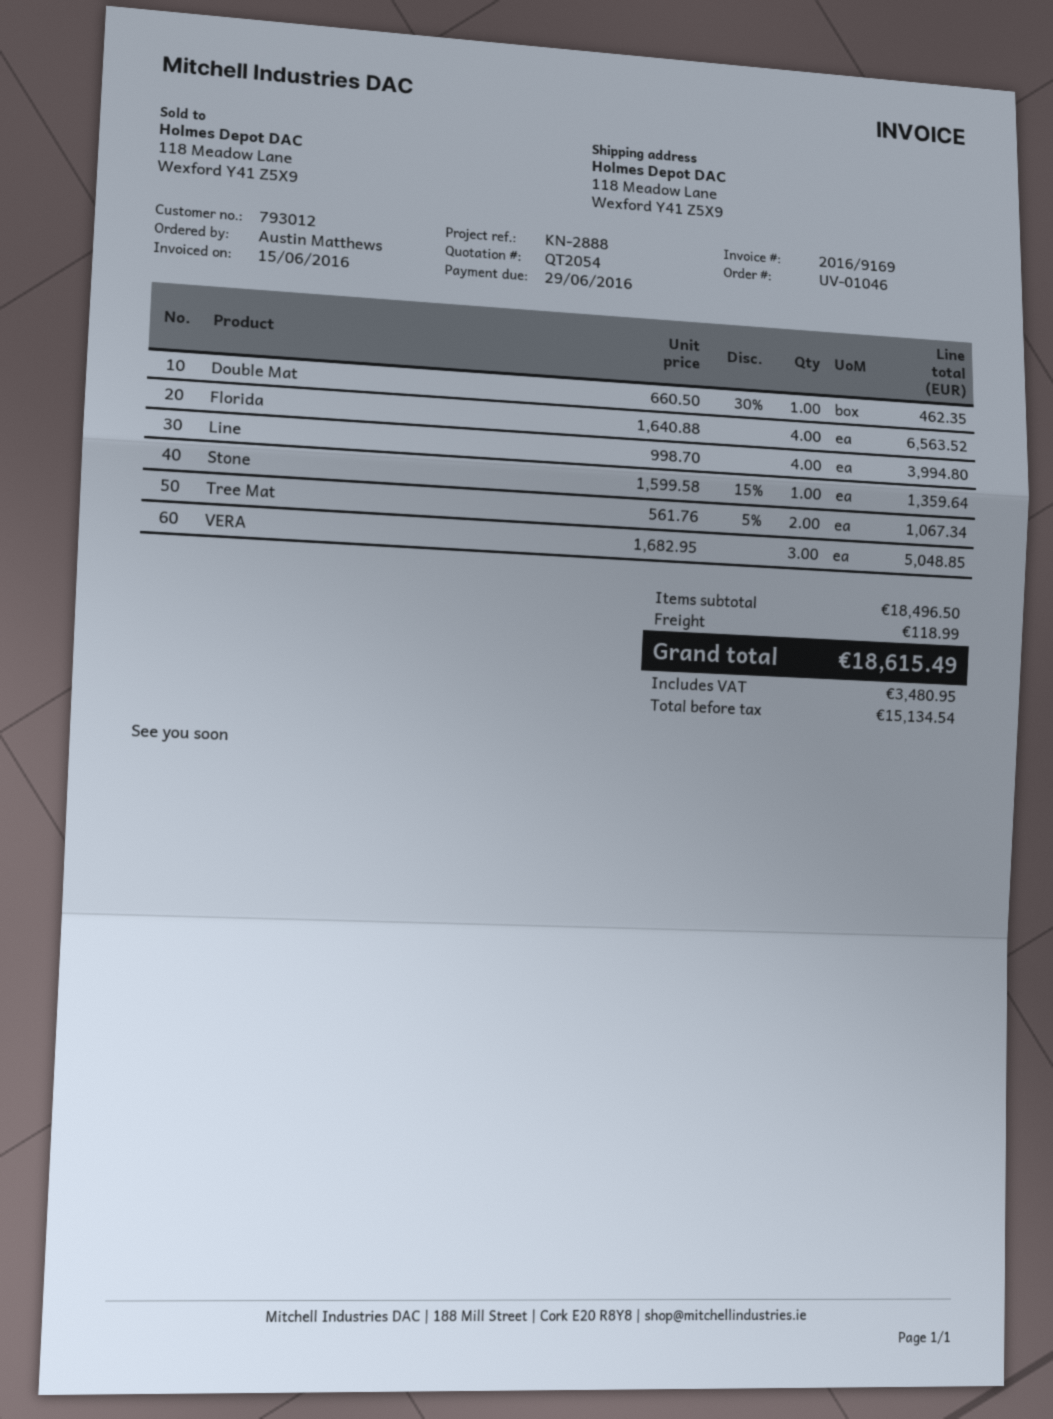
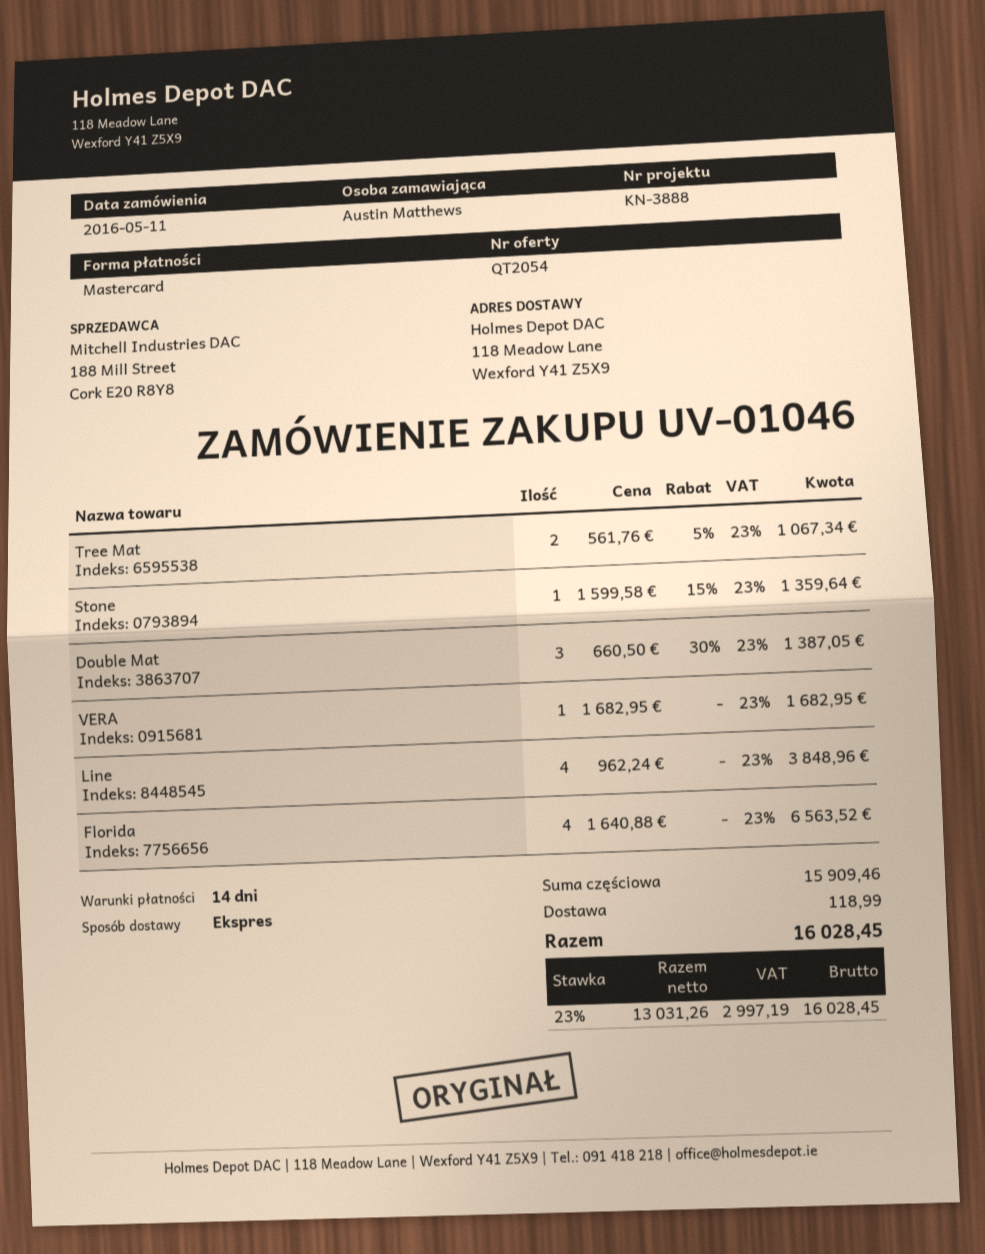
reference: KN-2888 -> KN-3888
Double Mat: 1 x 660.50 - 30% = 462.35 -> 3 x 660.50 - 30% = 1387.05
Line: 4 x 998.70 = 3994.80 -> 4 x 962.24 = 3848.96
VERA: 3 x 1682.95 = 5048.85 -> 1 x 1682.95 = 1682.95
subtotal: 18496.50 -> 15909.46
net: 15134.54 -> 13031.26
tax: 3480.95 -> 2997.19
total: 18615.49 -> 16028.45

